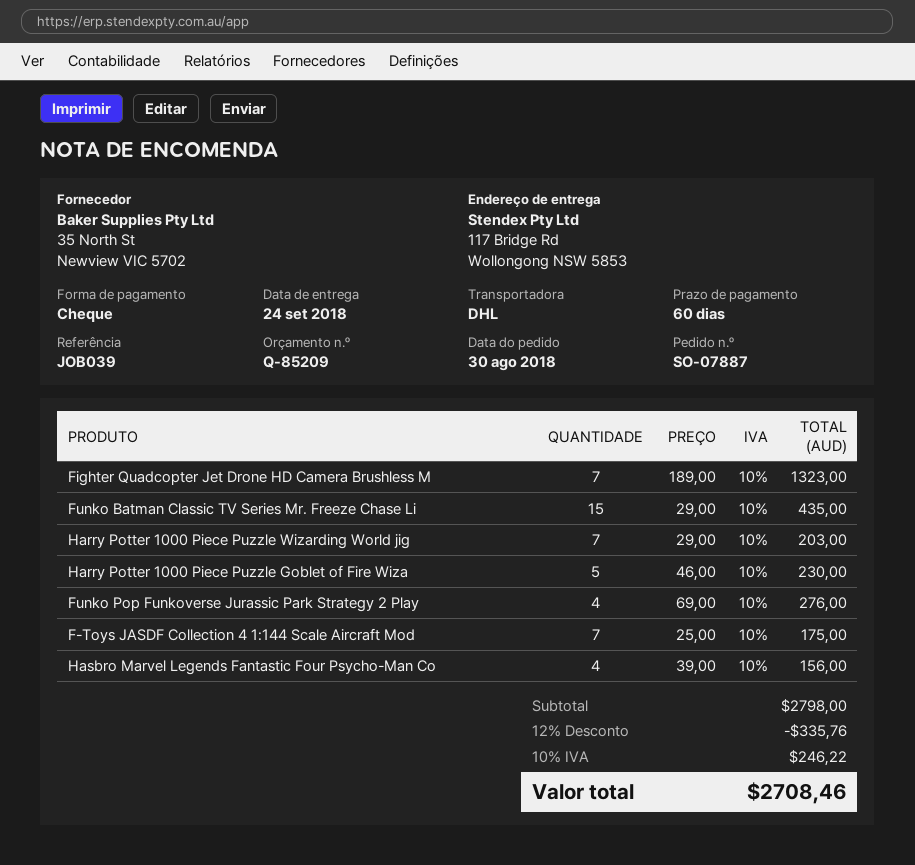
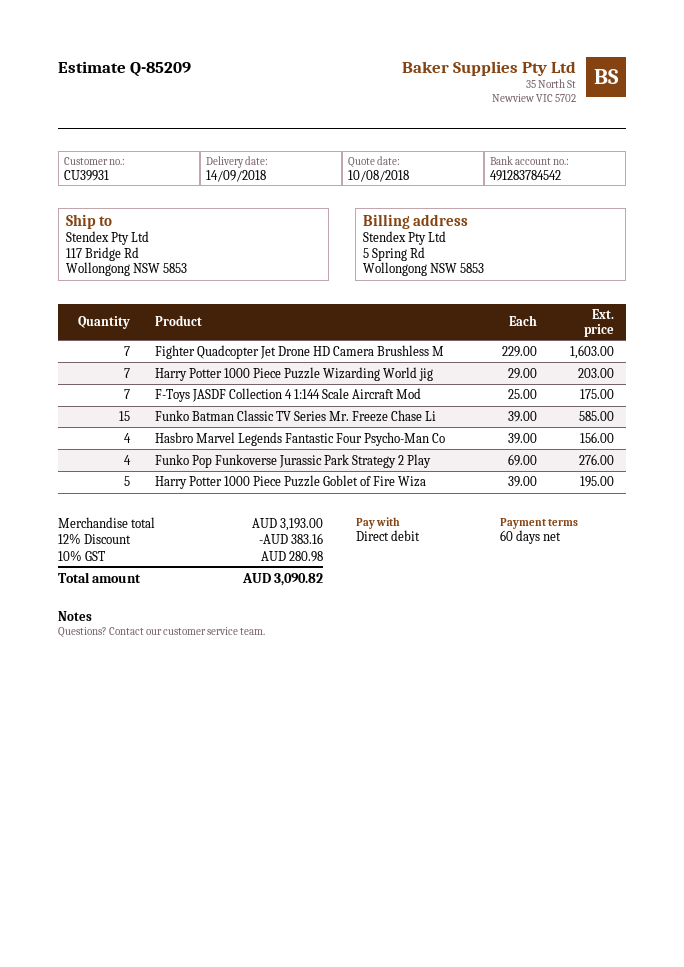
delivery date: 2018-09-24 -> 2018-09-14
payment method: cheque -> direct debit
Fighter Quadcopter Jet Drone HD Camera Brushless M: 7 x 189.00 = 1323.00 -> 7 x 229.00 = 1603.00
Funko Batman Classic TV Series Mr. Freeze Chase Li: 15 x 29.00 = 435.00 -> 15 x 39.00 = 585.00
Harry Potter 1000 Piece Puzzle Goblet of Fire Wiza: 5 x 46.00 = 230.00 -> 5 x 39.00 = 195.00
subtotal: 2798.00 -> 3193.00
discount: 12% = 335.76 -> 12% = 383.16
tax: 10% = 246.22 -> 10% = 280.98
total: 2708.46 -> 3090.82

